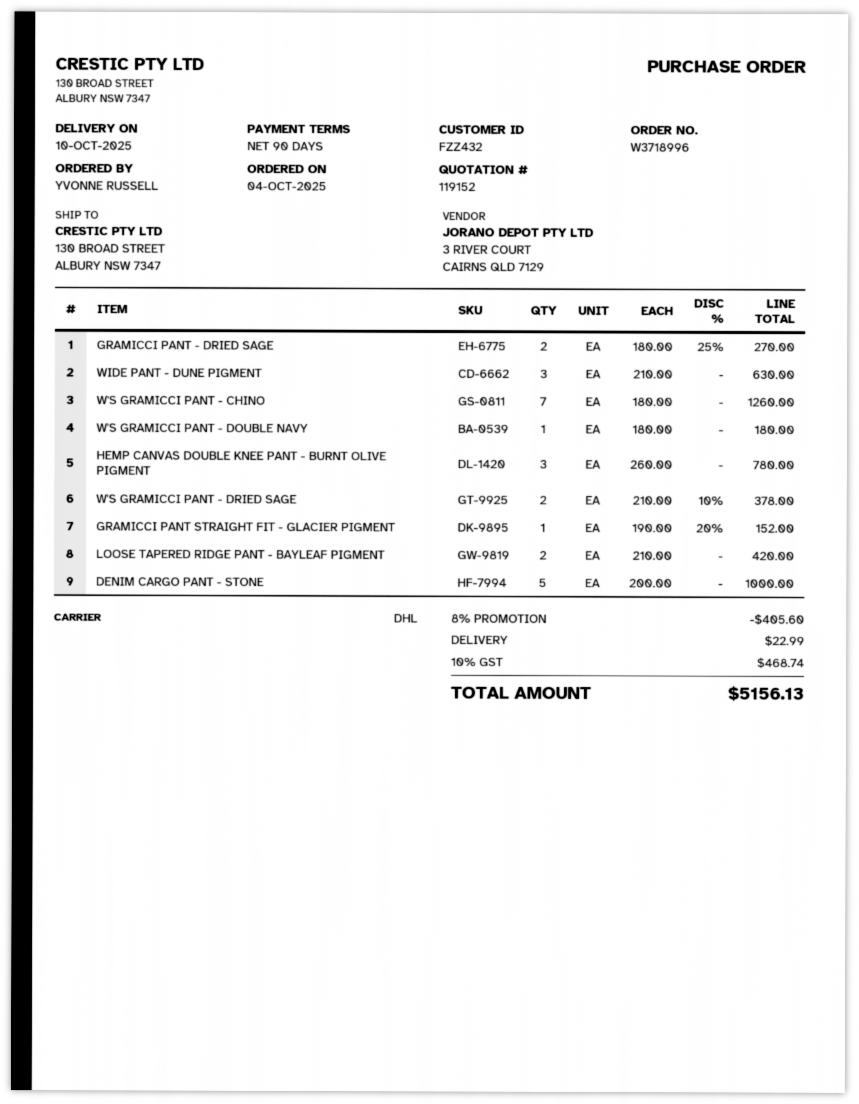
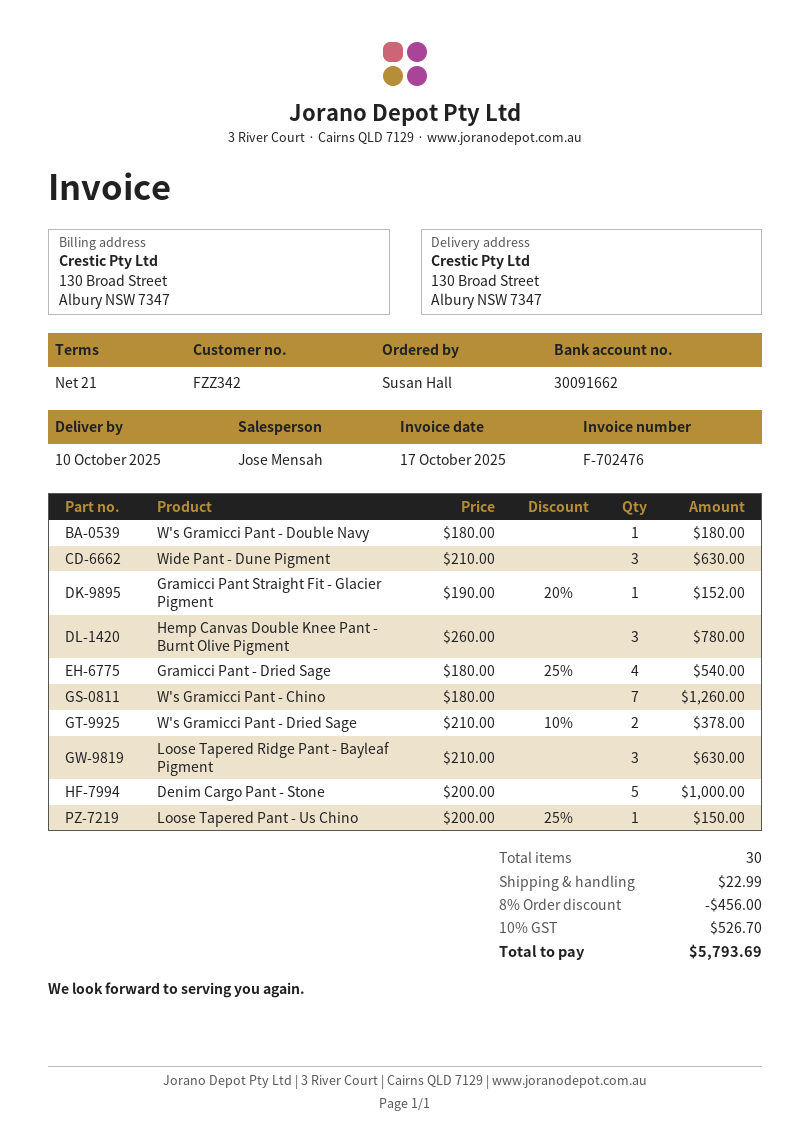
payment terms: 90 days -> 21 days
customer number: FZZ432 -> FZZ342
ordered by: YVONNE RUSSELL -> Susan Hall
GRAMICCI PANT - DRIED SAGE: 2 x 180.00 - 25% = 270.00 -> 4 x 180.00 - 25% = 540.00
LOOSE TAPERED RIDGE PANT - BAYLEAF PIGMENT: 2 x 210.00 = 420.00 -> 3 x 210.00 = 630.00
Loose Tapered Pant - Us Chino: none -> 1 x 200.00 - 25% = 150.00
discount: 8% = 405.60 -> 8% = 456.00
tax: 10% = 468.74 -> 10% = 526.70
total: 5156.13 -> 5793.69

